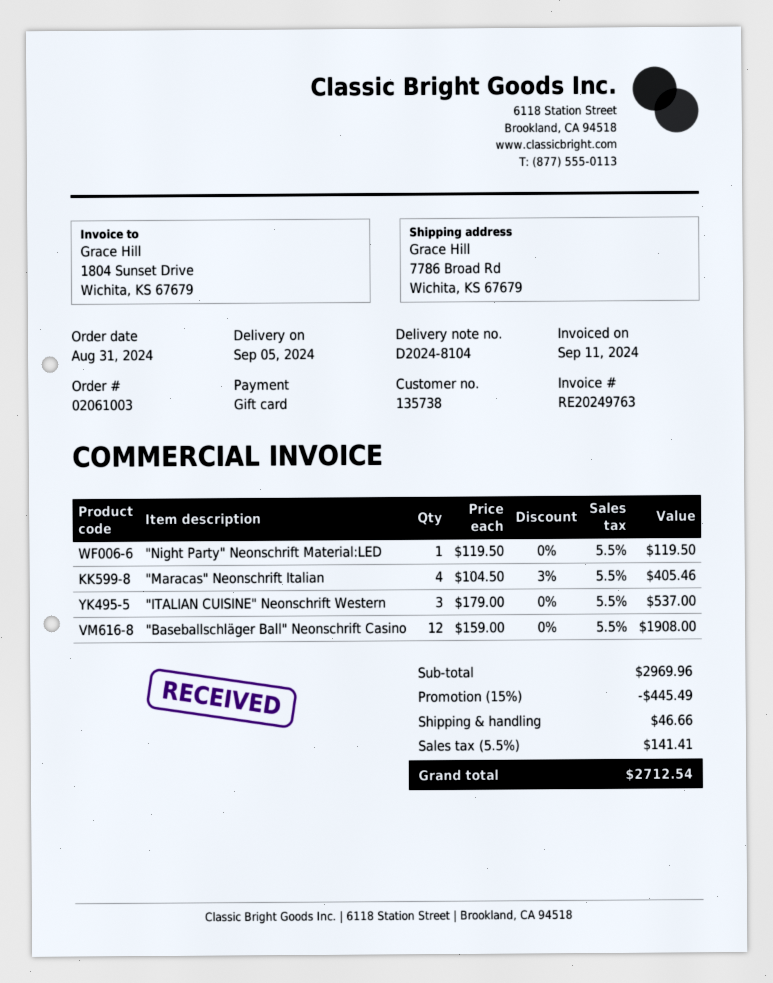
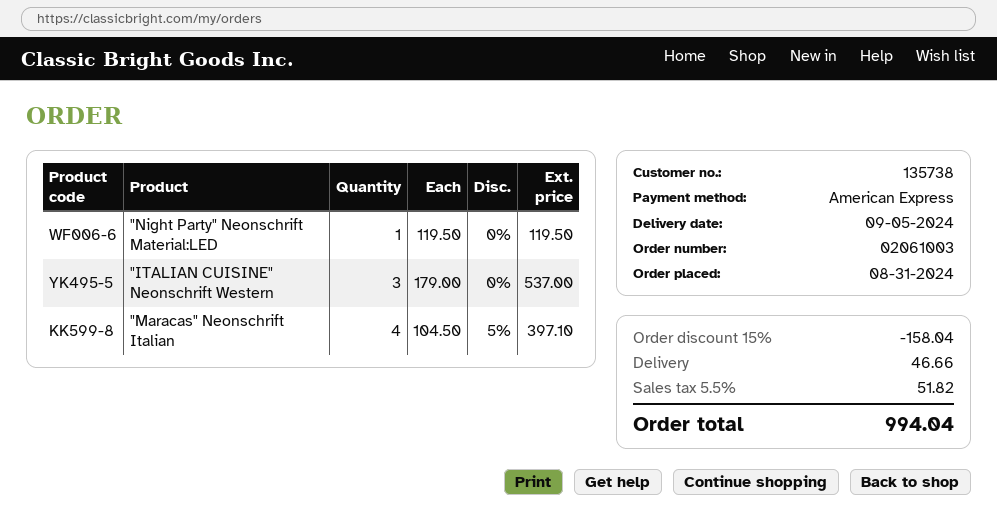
payment method: gift card -> American Express
"Maracas" Neonschrift Italian: 4 x 104.50 - 3% = 405.46 -> 4 x 104.50 - 5% = 397.10
"Baseballschläger Ball" Neonschrift Casino: 12 x 159.00 = 1908.00 -> none
discount: 15% = 445.49 -> 15% = 158.04
tax: 5.5% = 141.41 -> 5.5% = 51.82
total: 2712.54 -> 994.04

